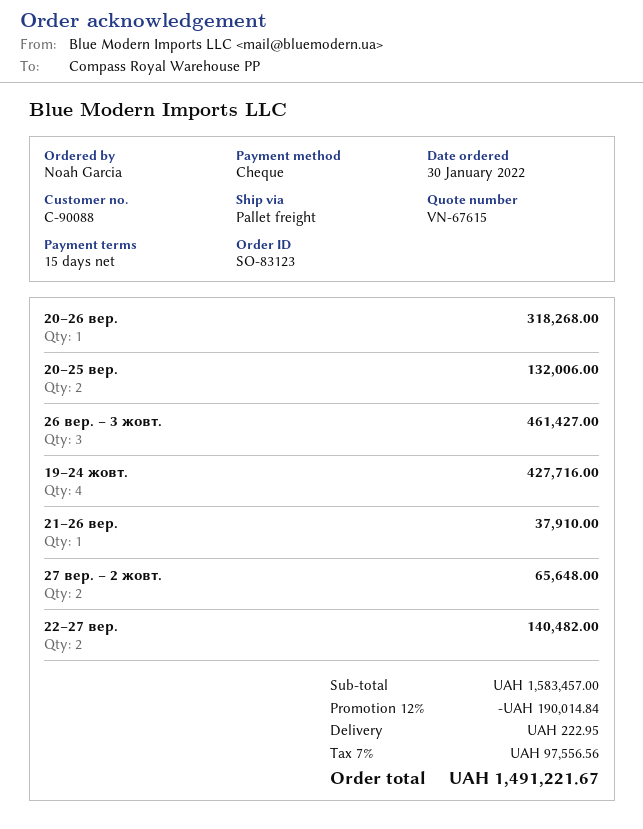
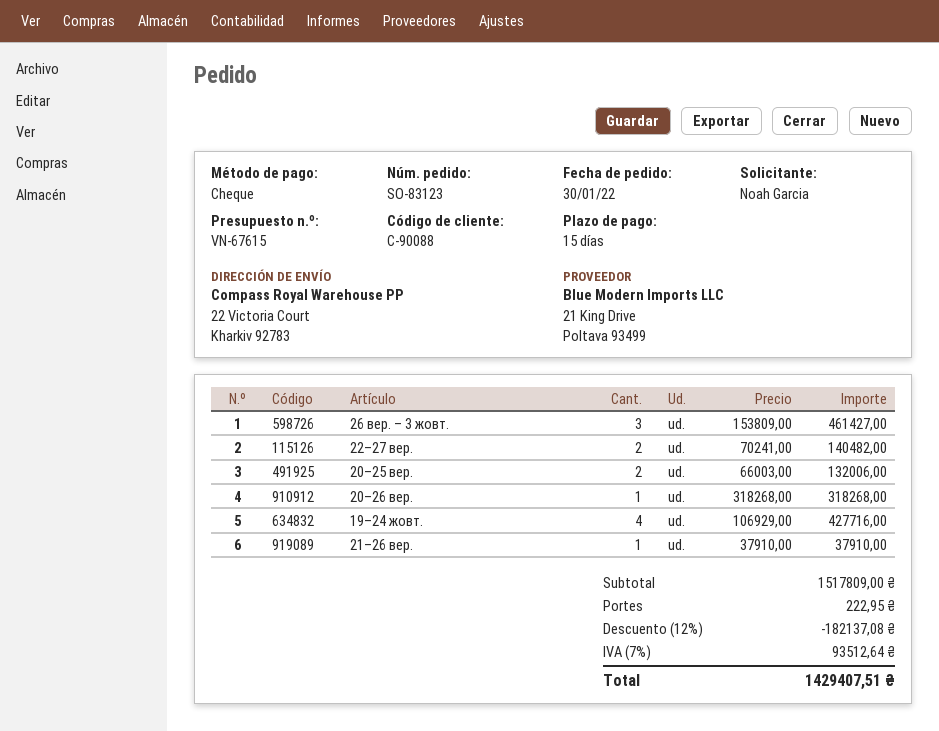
27 вер. – 2 жовт.: 2 for 65648.00 -> none
subtotal: 1583457.00 -> 1517809.00
discount: 12% = 190014.84 -> 12% = 182137.08
tax: 7% = 97556.56 -> 7% = 93512.64
total: 1491221.67 -> 1429407.51

